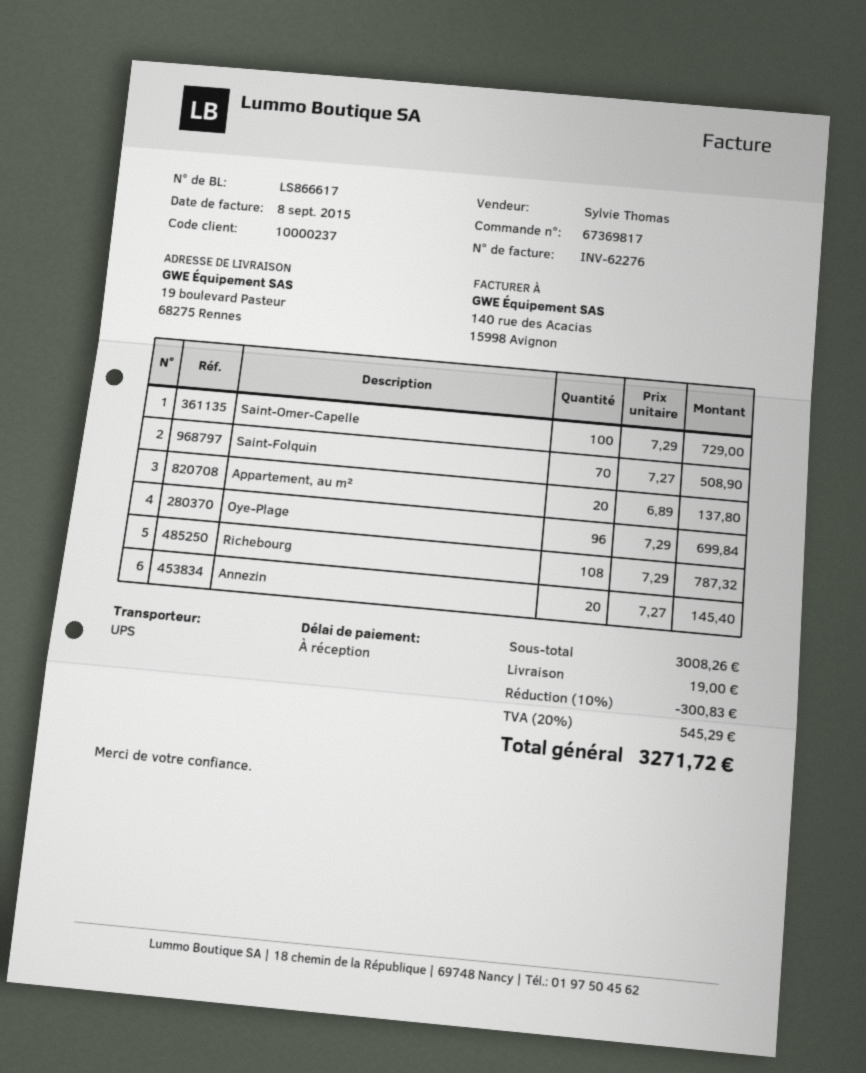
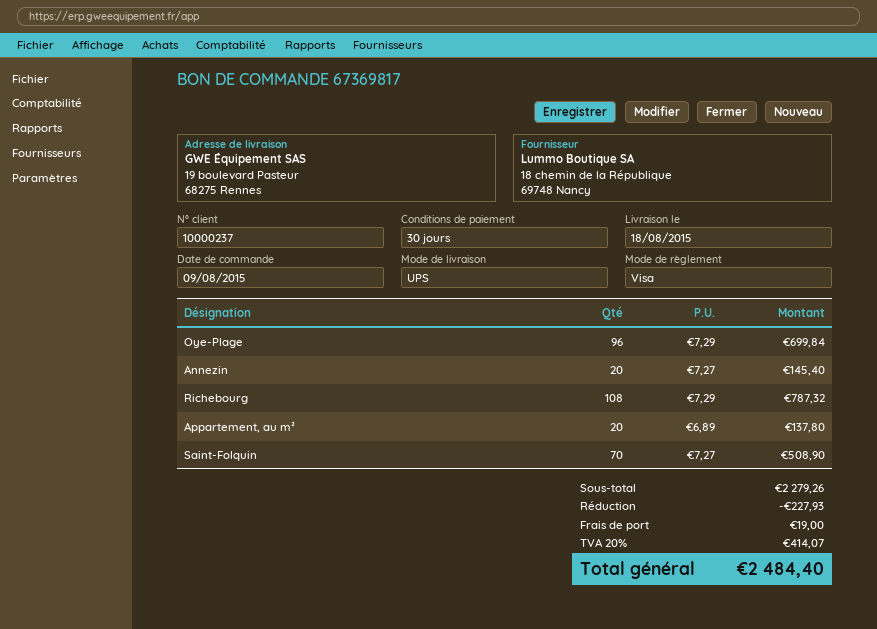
payment terms: on receipt -> 30 days
Saint-Omer-Capelle: 100 x 7.29 = 729.00 -> none
subtotal: 3008.26 -> 2279.26
discount: 300.83 -> 227.93
tax: 20% = 545.29 -> 20% = 414.07
total: 3271.72 -> 2484.40

